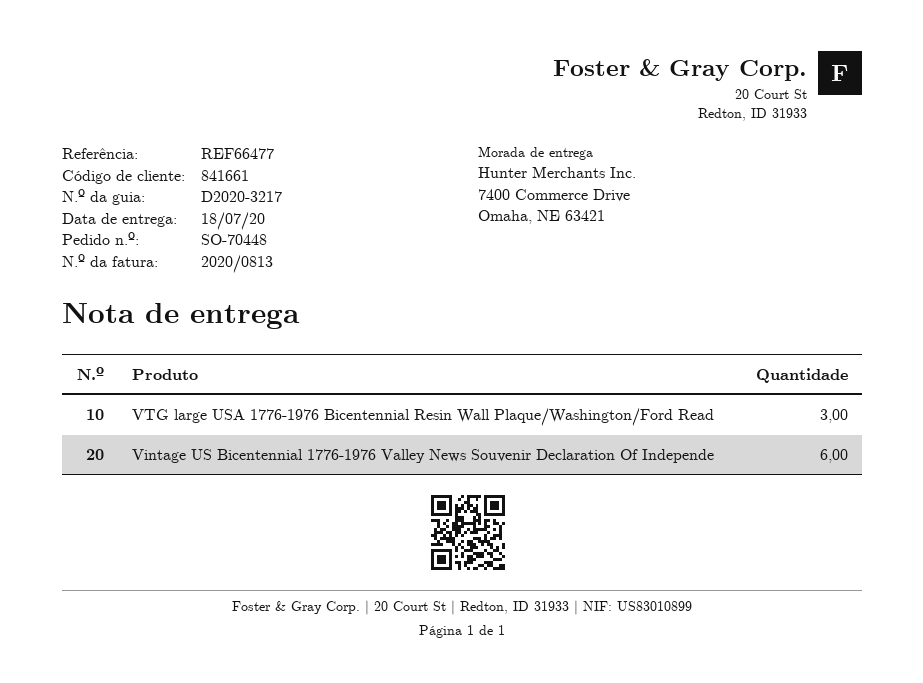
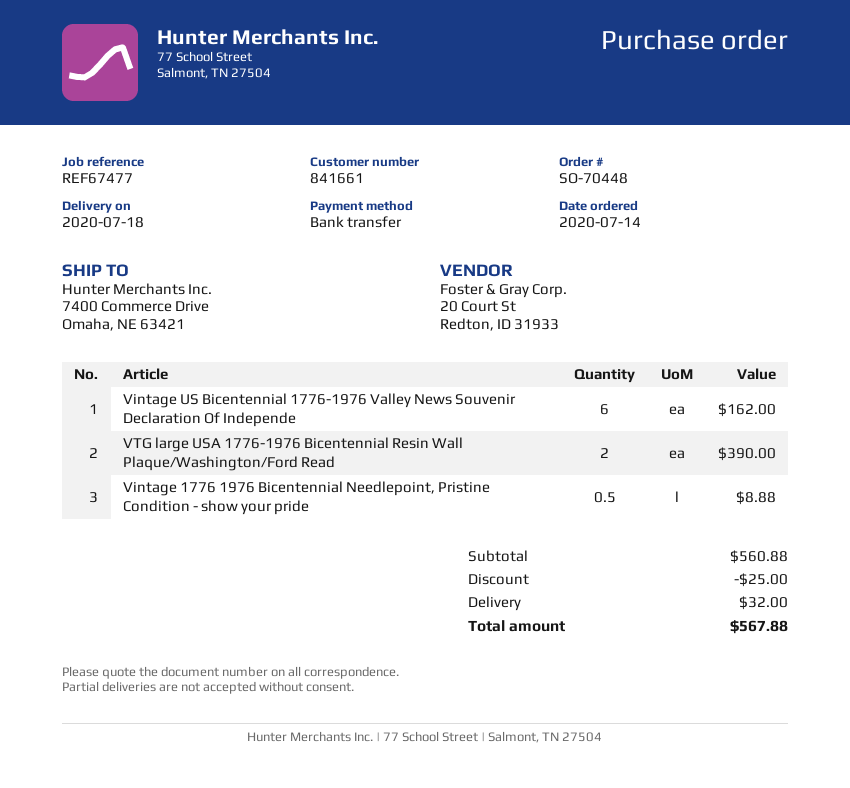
reference: REF66477 -> REF67477
VTG large USA 1776-1976 Bicentennial Resin Wall Plaque/Washington/Ford Read: 3 -> 2
Vintage 1776 1976 Bicentennial Needlepoint, Pristine Condition - show your pride: none -> 0.5

